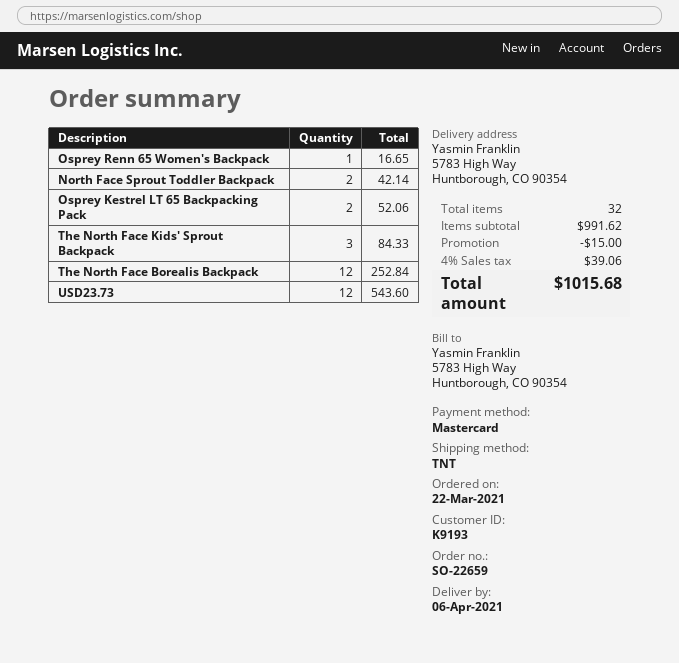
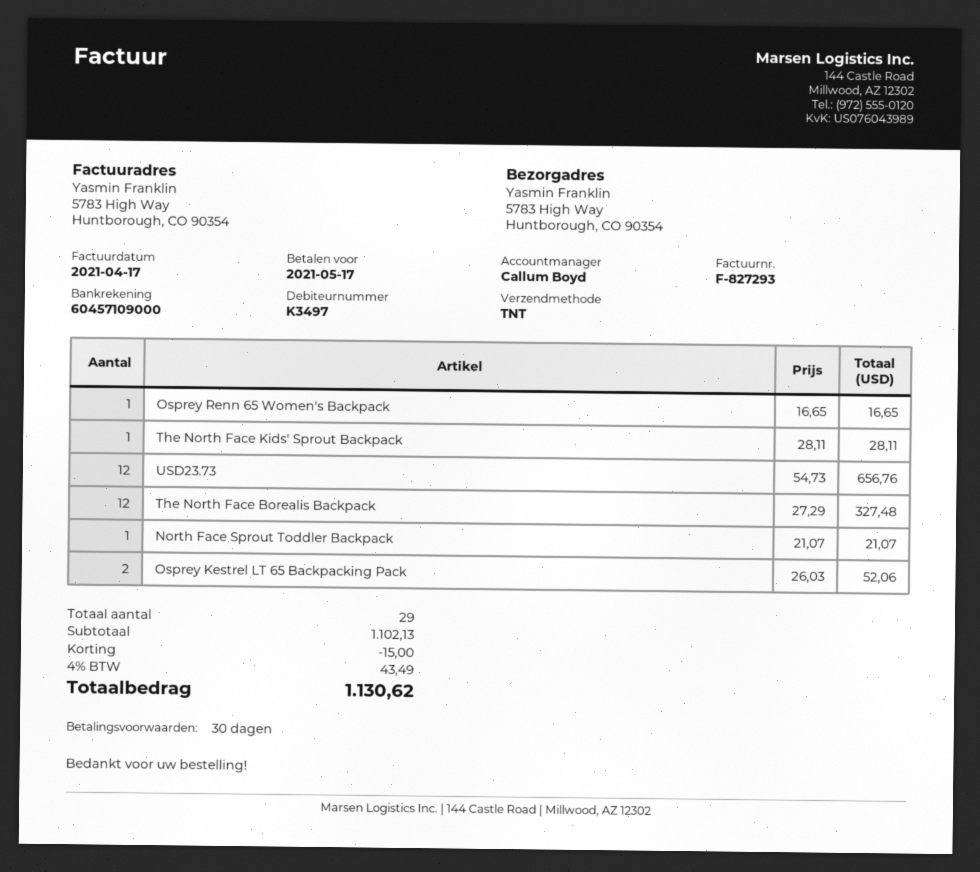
customer number: K9193 -> K3497
North Face Sprout Toddler Backpack: 2 for 42.14 -> 1 for 21.07
The North Face Kids' Sprout Backpack: 3 for 84.33 -> 1 for 28.11
The North Face Borealis Backpack: 12 for 252.84 -> 12 for 327.48
USD23.73: 12 for 543.60 -> 12 for 656.76
total quantity: 32 -> 29
subtotal: 991.62 -> 1102.13
tax: 4% = 39.06 -> 4% = 43.49
total: 1015.68 -> 1130.62

